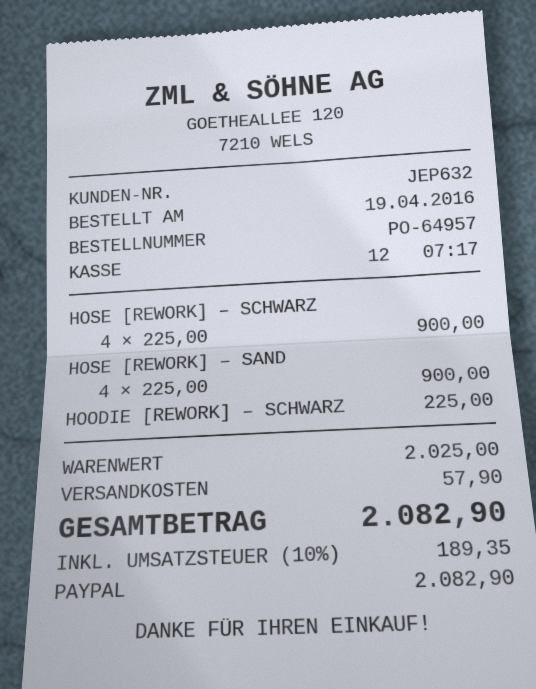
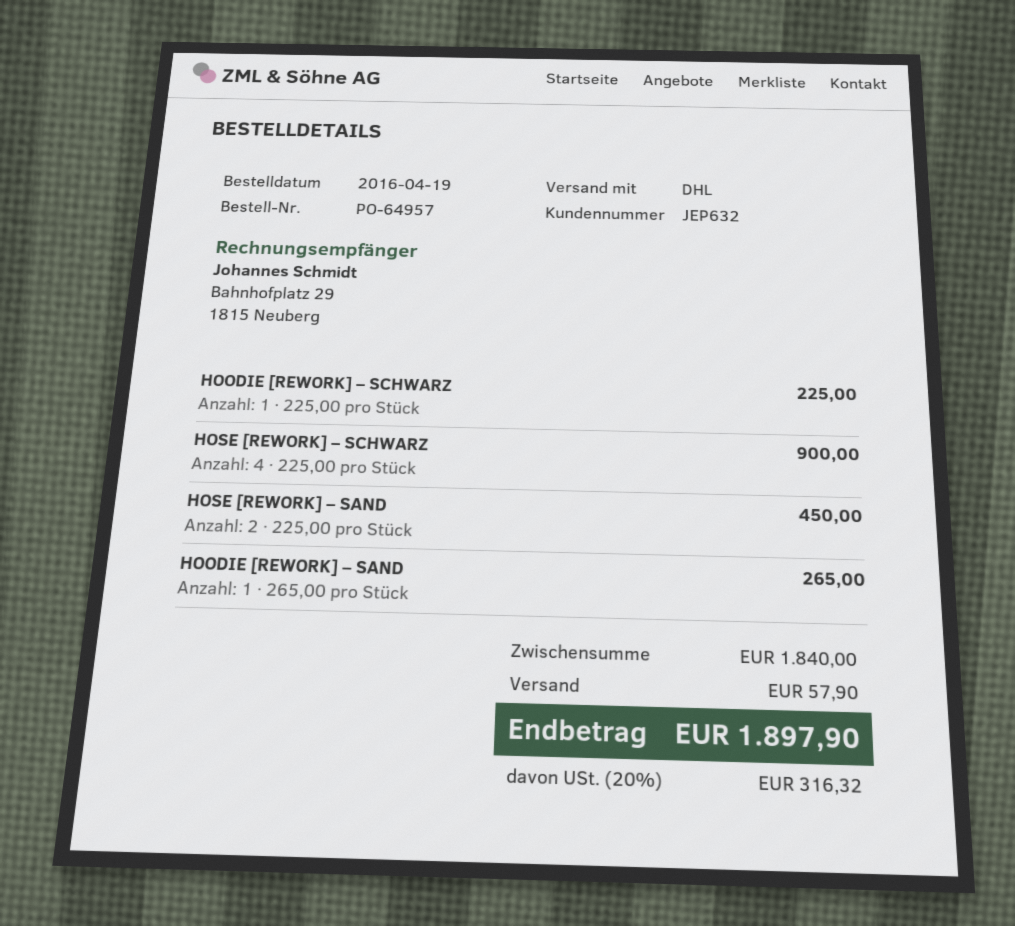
HOSE [REWORK] – SAND: 4 x 225.00 = 900.00 -> 2 x 225.00 = 450.00
HOODIE [REWORK] – SAND: none -> 1 x 265.00 = 265.00
subtotal: 2025.00 -> 1840.00
tax: 10% = 189.35 -> 20% = 316.32
total: 2082.90 -> 1897.90

